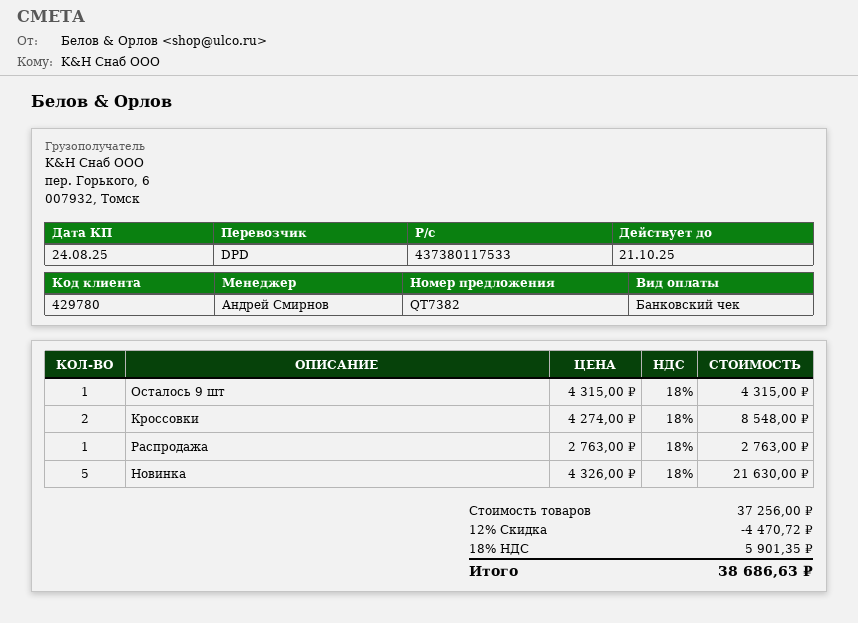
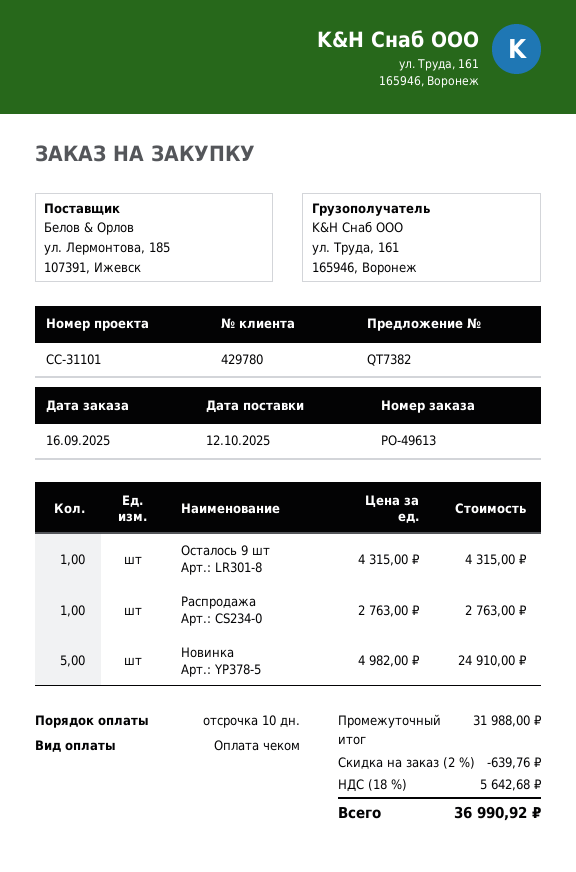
ship to: пер. Горького, 6, 007932, Томск -> ул. Труда, 161, 165946, Воронеж
Кроссовки: 2 x 4274.00 = 8548.00 -> none
Новинка: 5 x 4326.00 = 21630.00 -> 5 x 4982.00 = 24910.00
subtotal: 37256.00 -> 31988.00
discount: 12% = 4470.72 -> 2% = 639.76
tax: 18% = 5901.35 -> 18% = 5642.68
total: 38686.63 -> 36990.92

